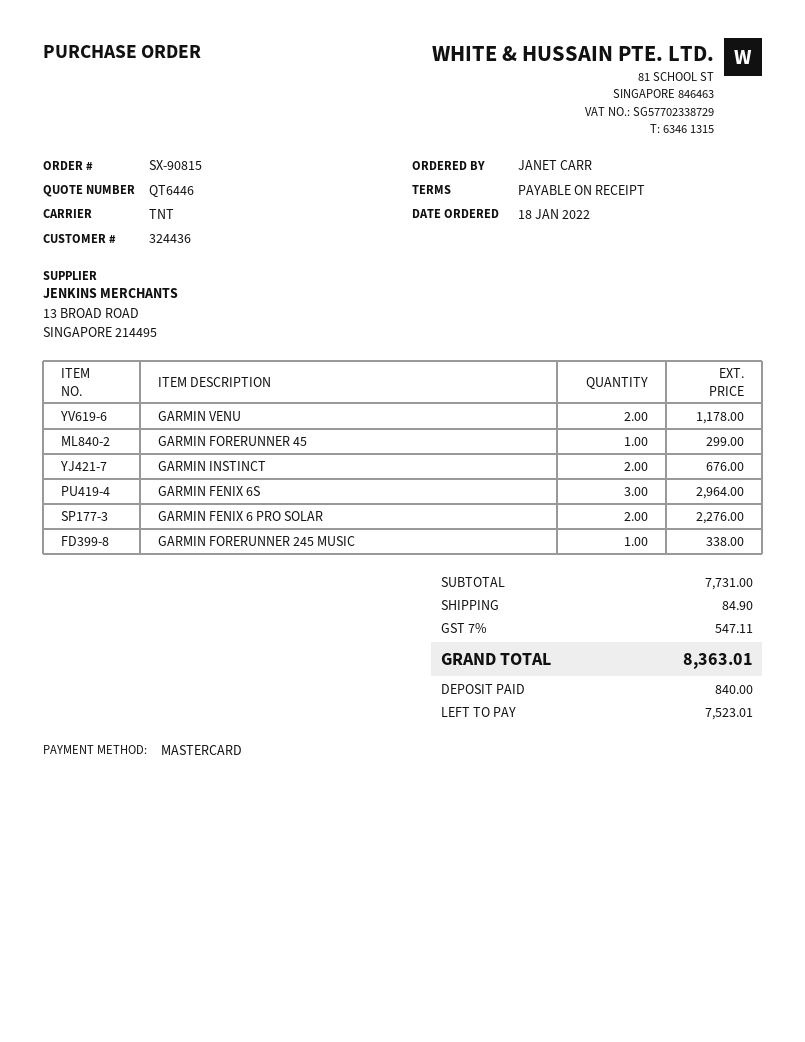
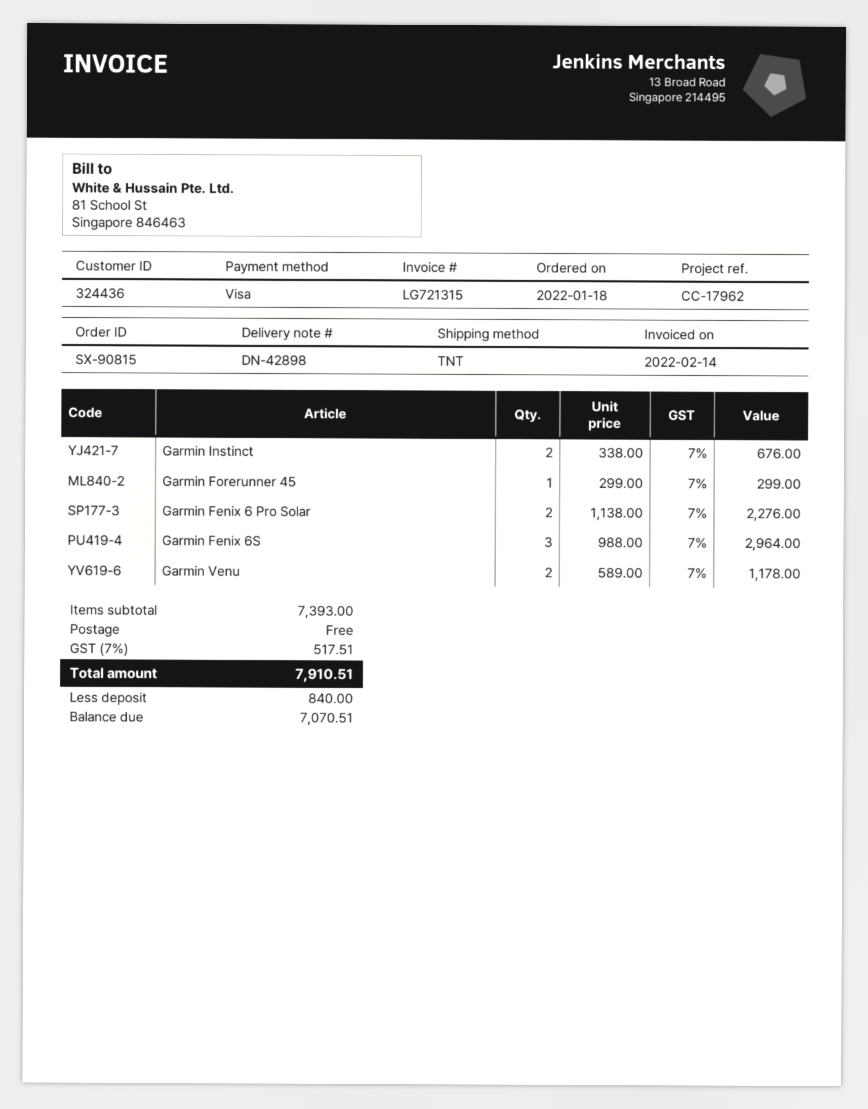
payment method: Mastercard -> Visa
GARMIN FORERUNNER 245 MUSIC: 1 for 338.00 -> none
subtotal: 7731.00 -> 7393.00
shipping: 84.90 -> 0.00
tax: 7% = 547.11 -> 7% = 517.51
total: 8363.01 -> 7910.51
balance: 7523.01 -> 7070.51

